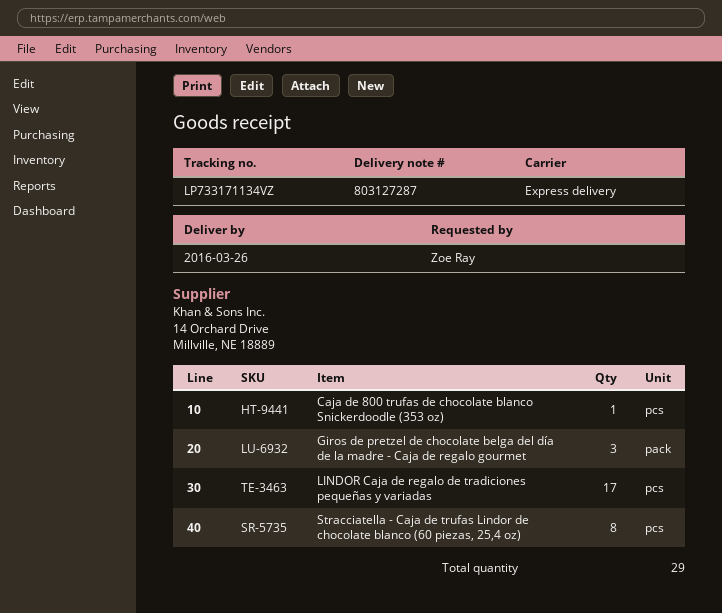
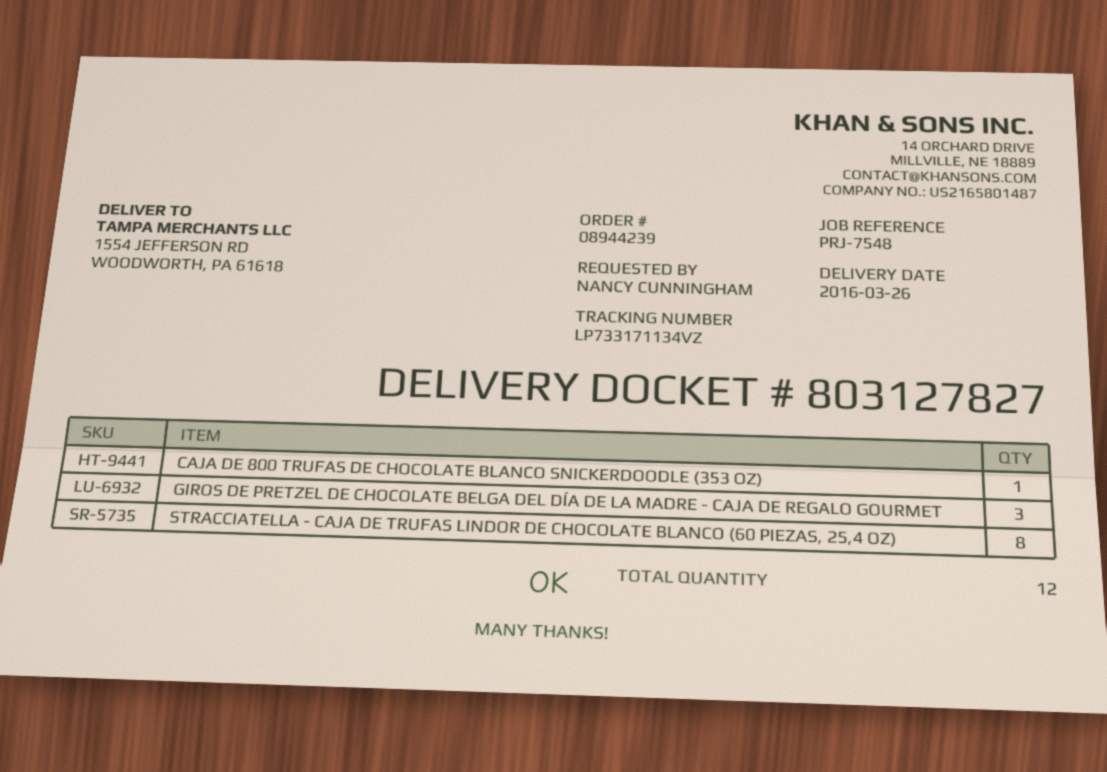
delivery note number: 803127287 -> 803127827
ordered by: Zoe Ray -> NANCY CUNNINGHAM
LINDOR Caja de regalo de tradiciones pequeñas y variadas: 17 -> none
total quantity: 29 -> 12

